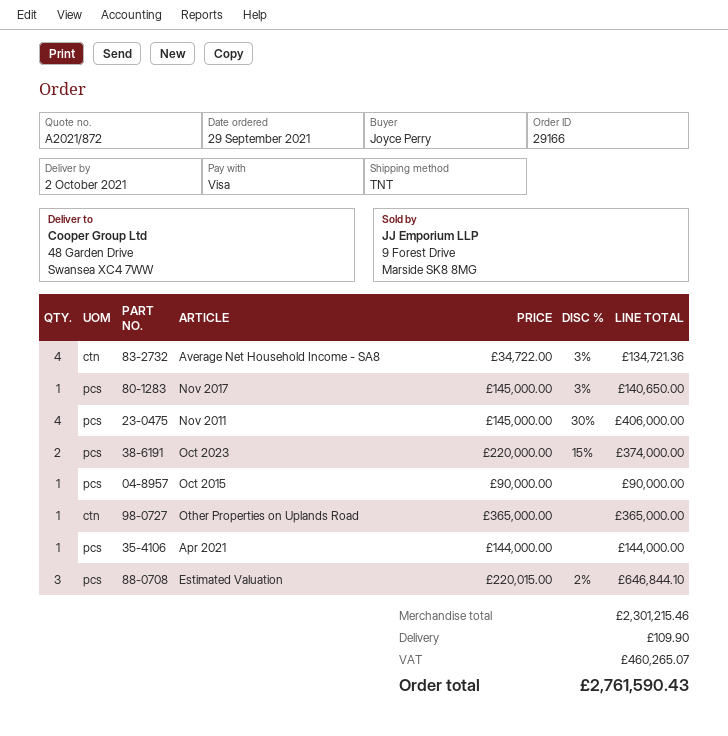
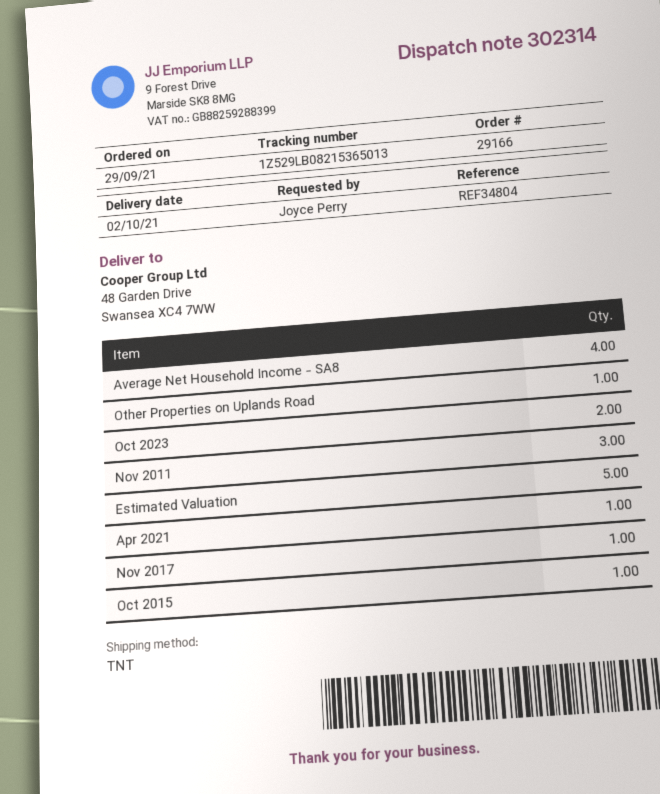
Nov 2011: 4 -> 3
Estimated Valuation: 3 -> 5

